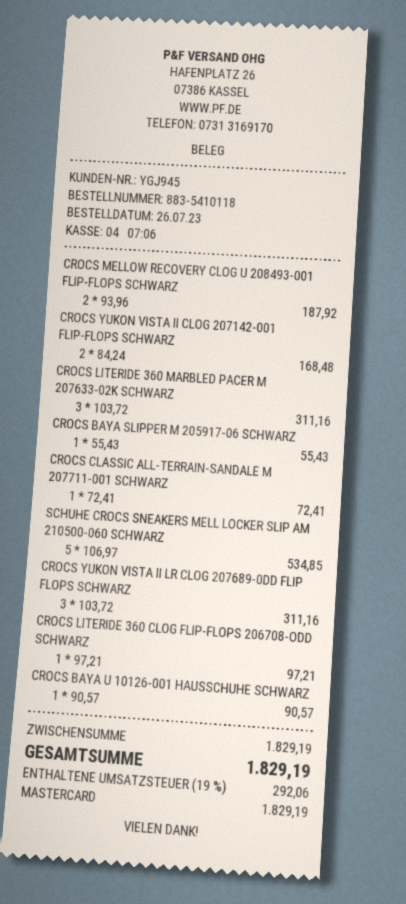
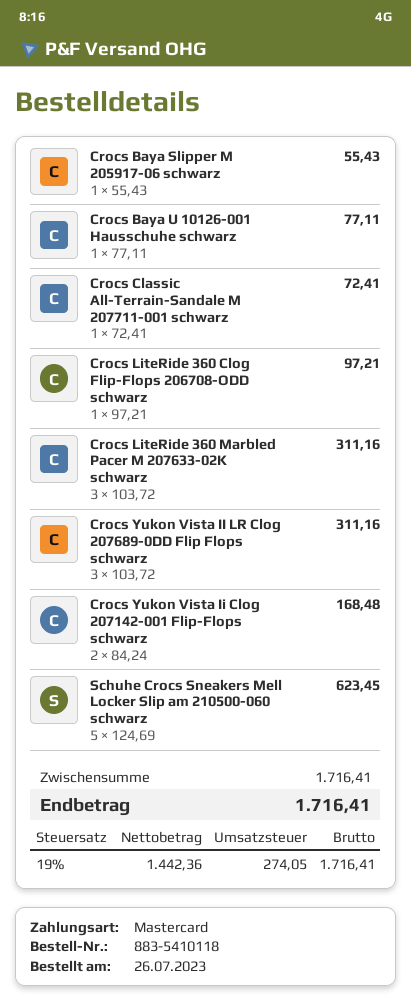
CROCS MELLOW RECOVERY CLOG U 208493-001 FLIP-FLOPS SCHWARZ: 2 x 93.96 = 187.92 -> none
SCHUHE CROCS SNEAKERS MELL LOCKER SLIP AM 210500-060 SCHWARZ: 5 x 106.97 = 534.85 -> 5 x 124.69 = 623.45
CROCS BAYA U 10126-001 HAUSSCHUHE SCHWARZ: 1 x 90.57 = 90.57 -> 1 x 77.11 = 77.11
subtotal: 1829.19 -> 1716.41
tax: 19% = 292.06 -> 19% = 274.05
total: 1829.19 -> 1716.41

